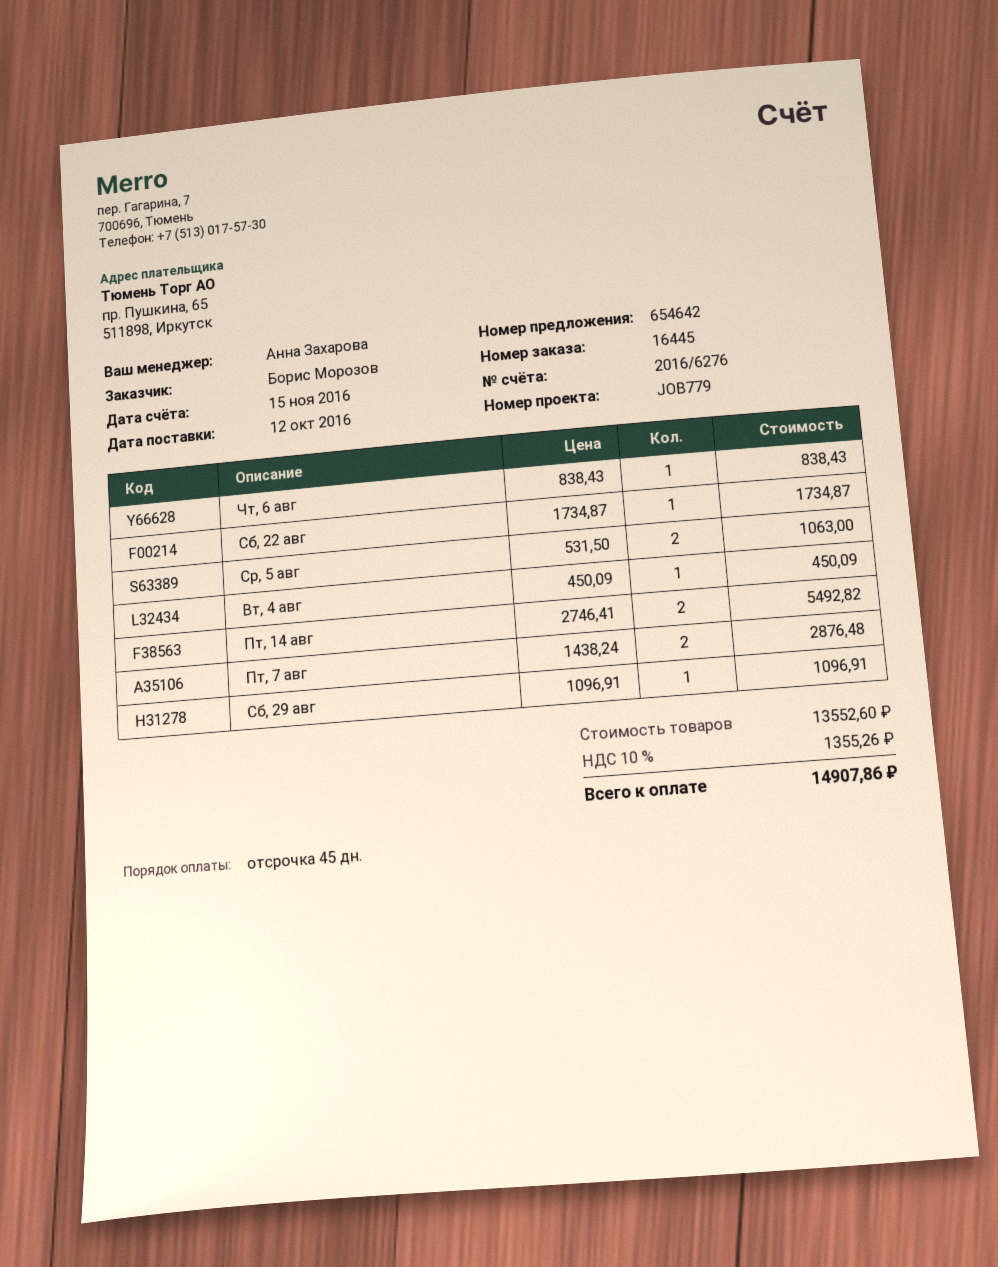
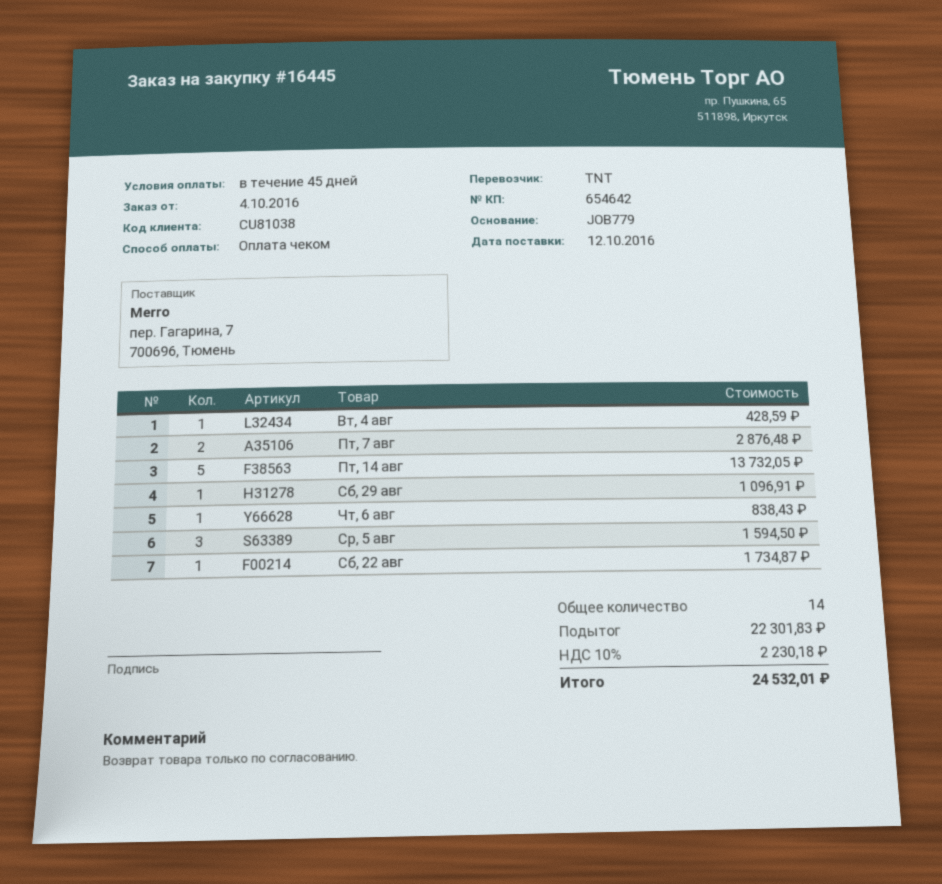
Ср, 5 авг: 2 for 1063.00 -> 3 for 1594.50
Вт, 4 авг: 1 for 450.09 -> 1 for 428.59
Пт, 14 авг: 2 for 5492.82 -> 5 for 13732.05
subtotal: 13552.60 -> 22301.83
tax: 10% = 1355.26 -> 10% = 2230.18
total: 14907.86 -> 24532.01

